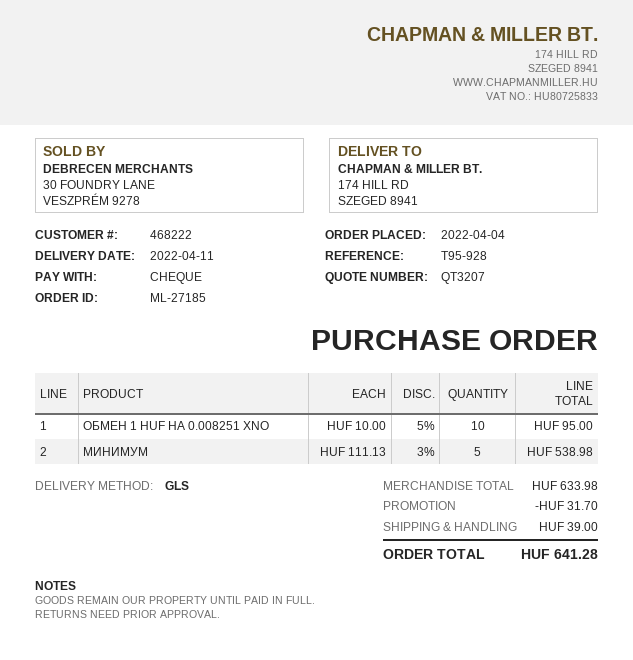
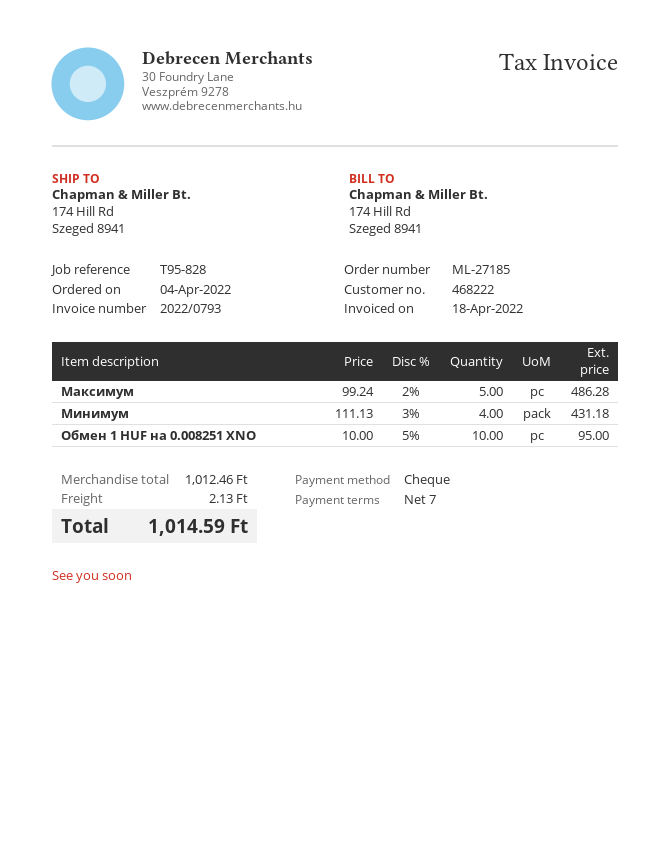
reference: T95-928 -> T95-828
МИНИМУМ: 5 x 111.13 - 3% = 538.98 -> 4 x 111.13 - 3% = 431.18
Максимум: none -> 5 x 99.24 - 2% = 486.28
subtotal: 633.98 -> 1012.46
discount: 31.70 -> none
shipping: 39.00 -> 2.13
total: 641.28 -> 1014.59

